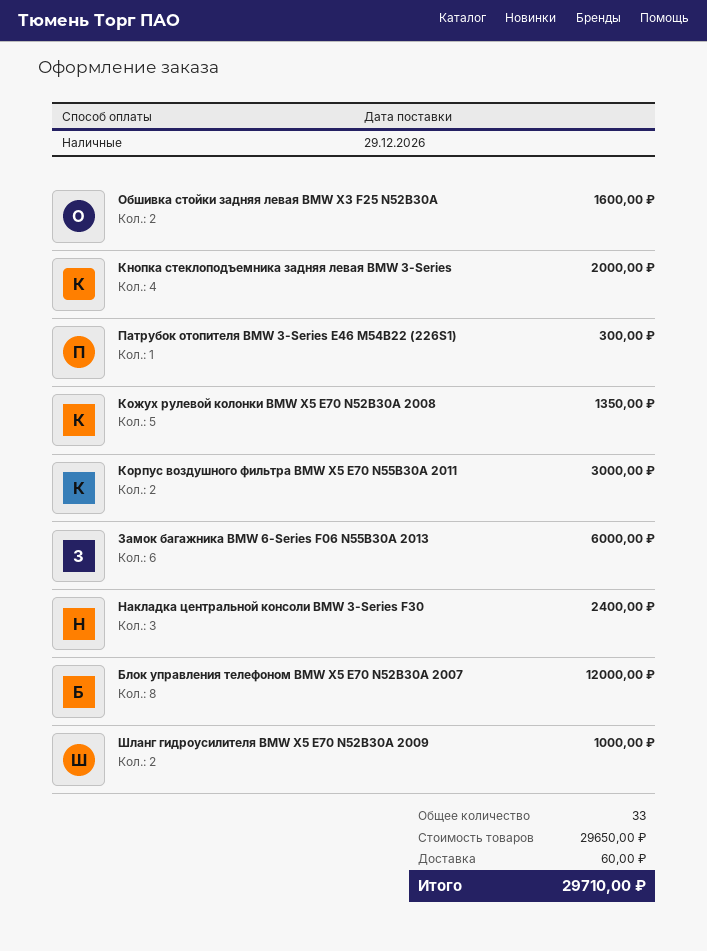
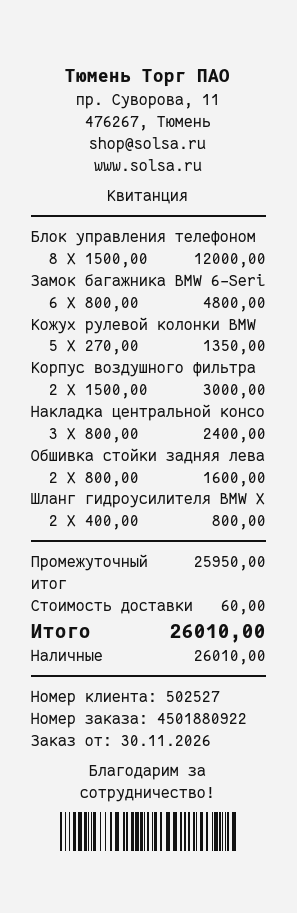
Кнопка стеклоподъемника задняя левая BMW 3-Series: 4 for 2000.00 -> none
Патрубок отопителя BMW 3-Series E46 M54B22 (226S1): 1 for 300.00 -> none
Замок багажника BMW 6-Series F06 N55B30A 2013: 6 for 6000.00 -> 6 for 4800.00
Шланг гидроусилителя BMW X5 E70 N52B30A 2009: 2 for 1000.00 -> 2 for 800.00
subtotal: 29650.00 -> 25950.00
total: 29710.00 -> 26010.00

